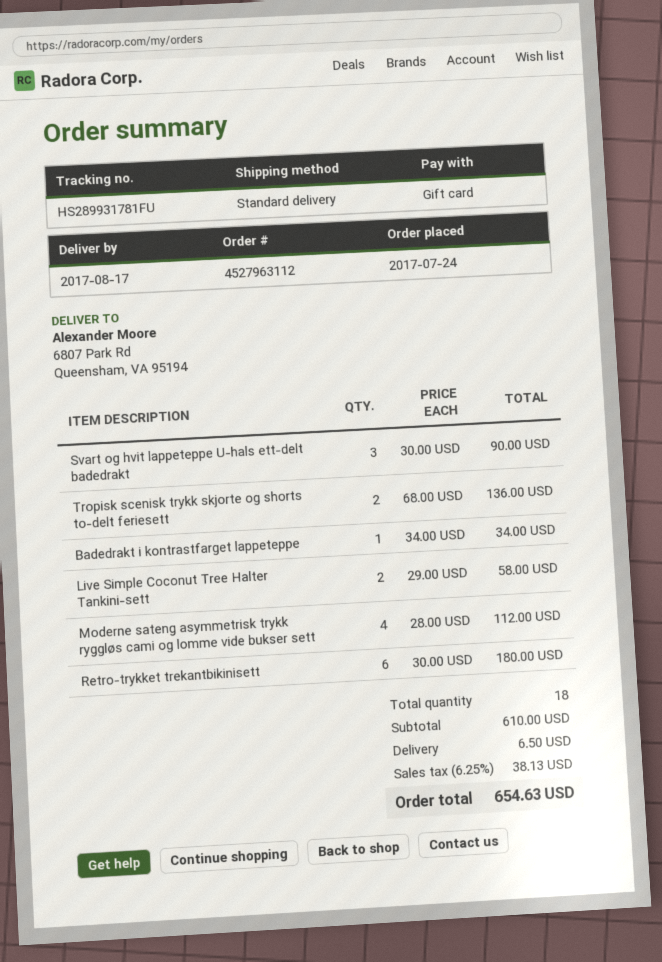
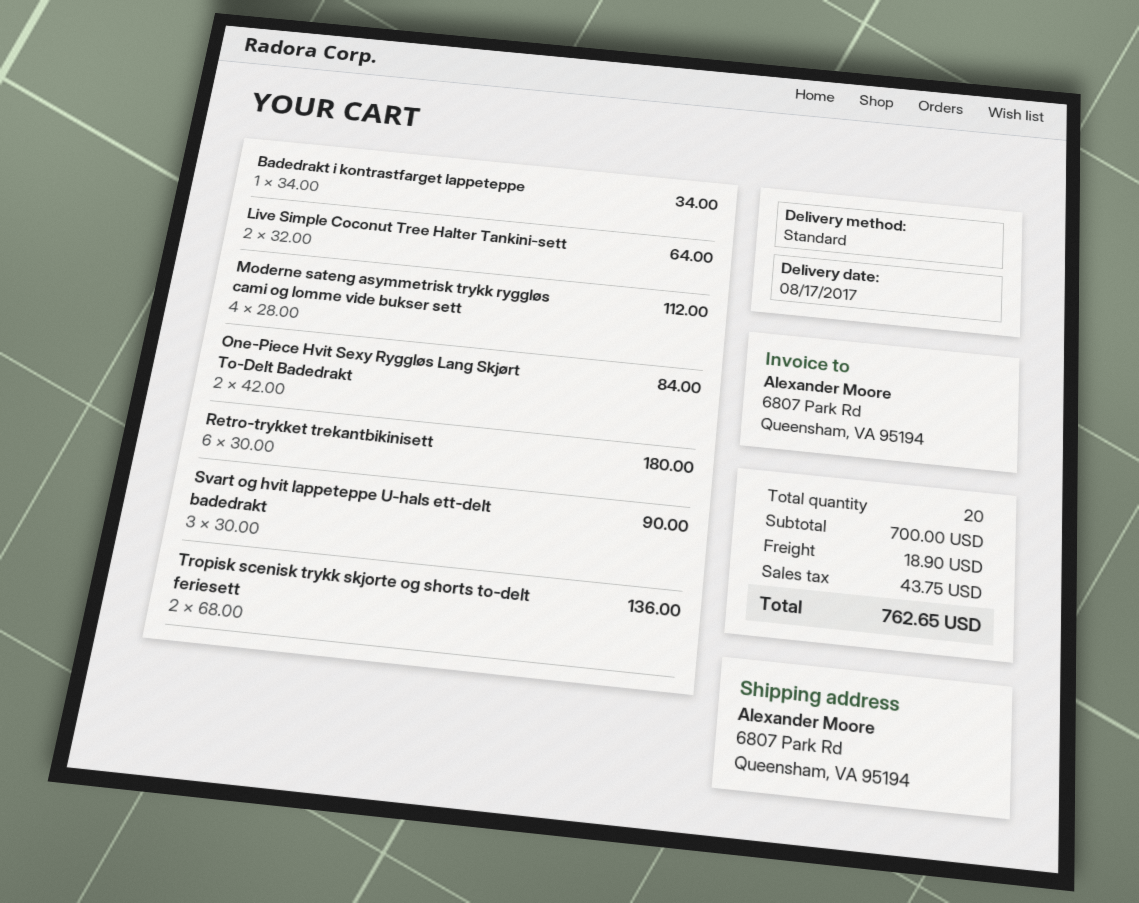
Live Simple Coconut Tree Halter Tankini-sett: 2 x 29.00 = 58.00 -> 2 x 32.00 = 64.00
One-Piece Hvit Sexy Ryggløs Lang Skjørt To-Delt Badedrakt: none -> 2 x 42.00 = 84.00
total quantity: 18 -> 20
subtotal: 610.00 -> 700.00
shipping: 6.50 -> 18.90
tax: 38.13 -> 43.75
total: 654.63 -> 762.65

